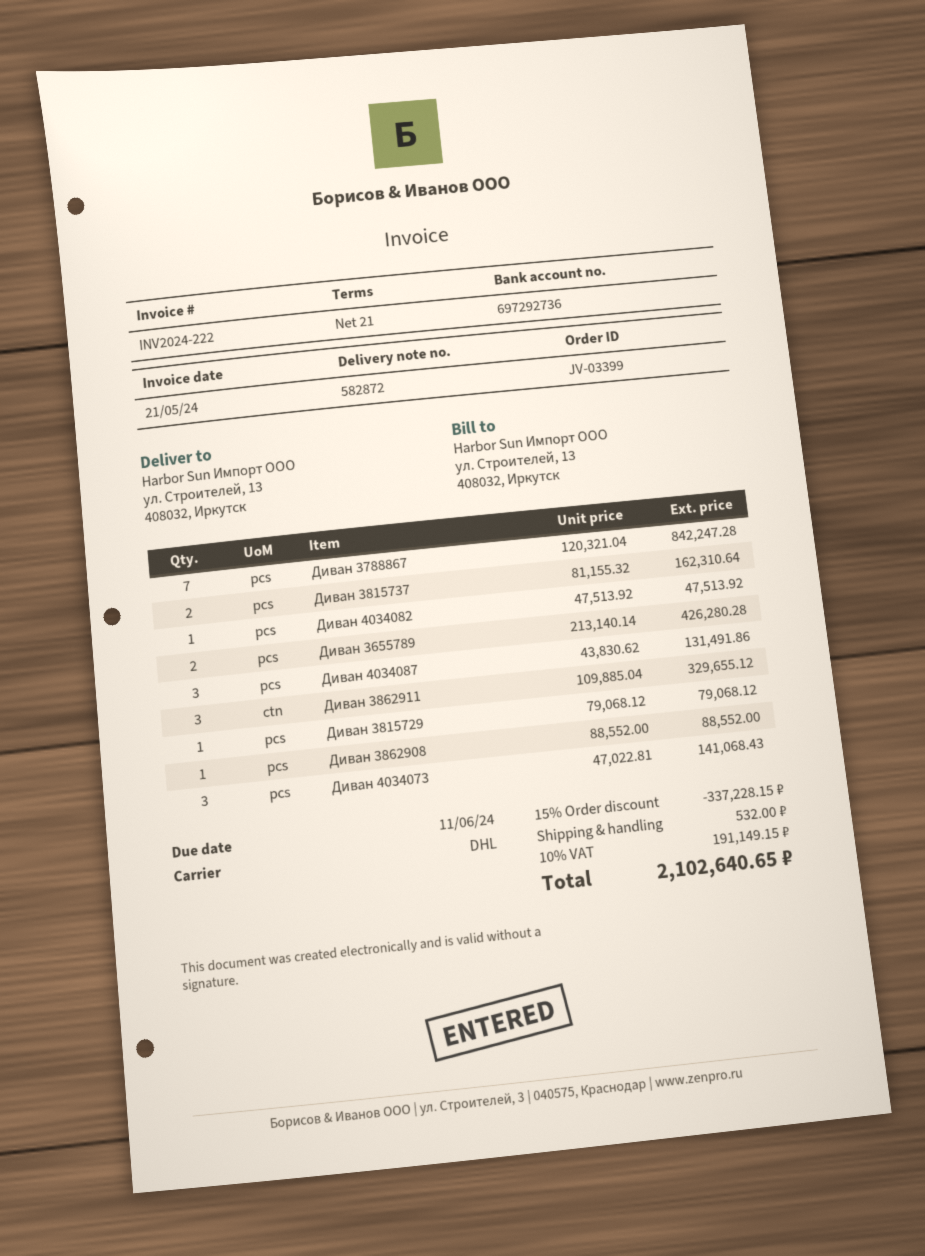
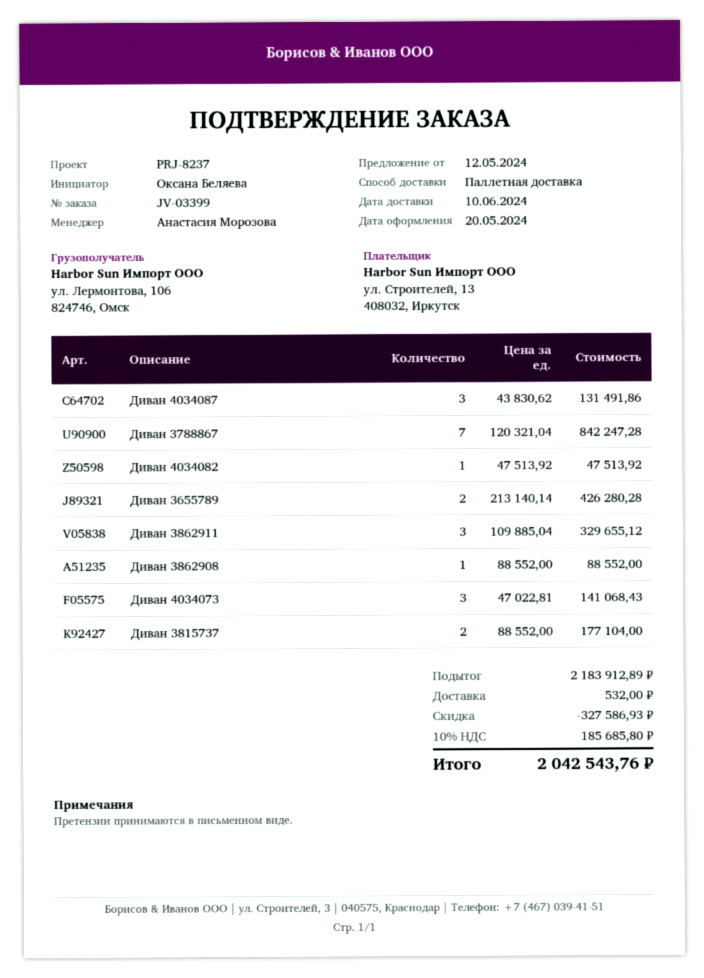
shipping method: DHL -> pallet freight
ship to: ул. Строителей, 13, 408032, Иркутск -> ул. Лермонтова, 106, 824746, Омск
Диван 3815737: 2 x 81155.32 = 162310.64 -> 2 x 88552.00 = 177104.00
Диван 3815729: 1 x 79068.12 = 79068.12 -> none
discount: 337228.15 -> 327586.93
tax: 10% = 191149.15 -> 10% = 185685.80
total: 2102640.65 -> 2042543.76

